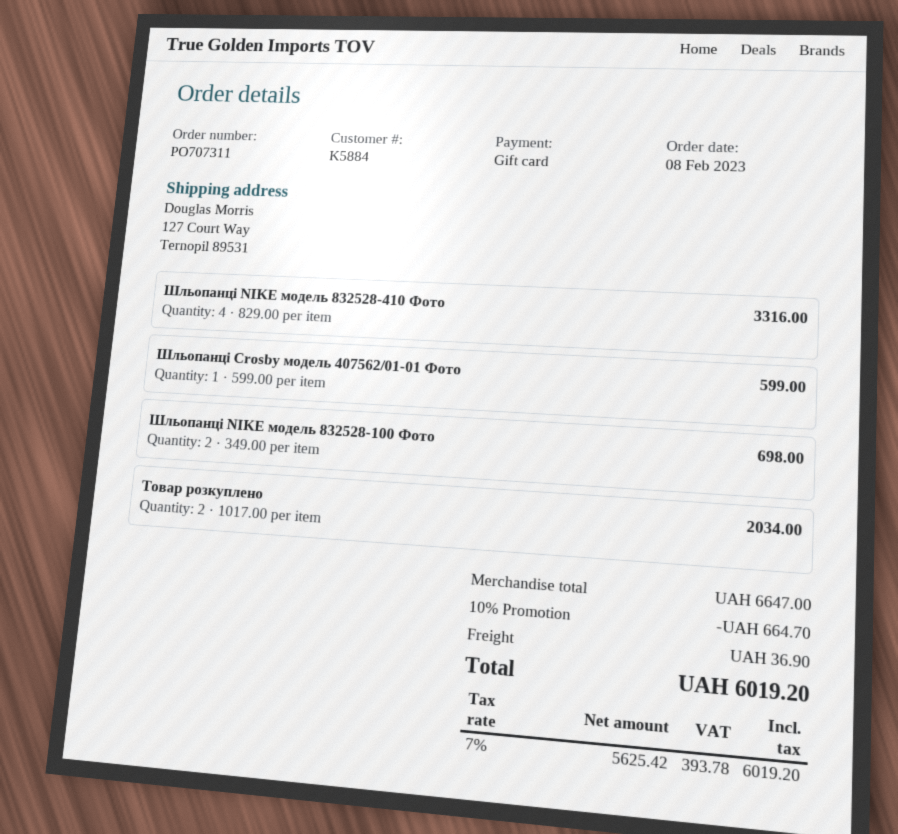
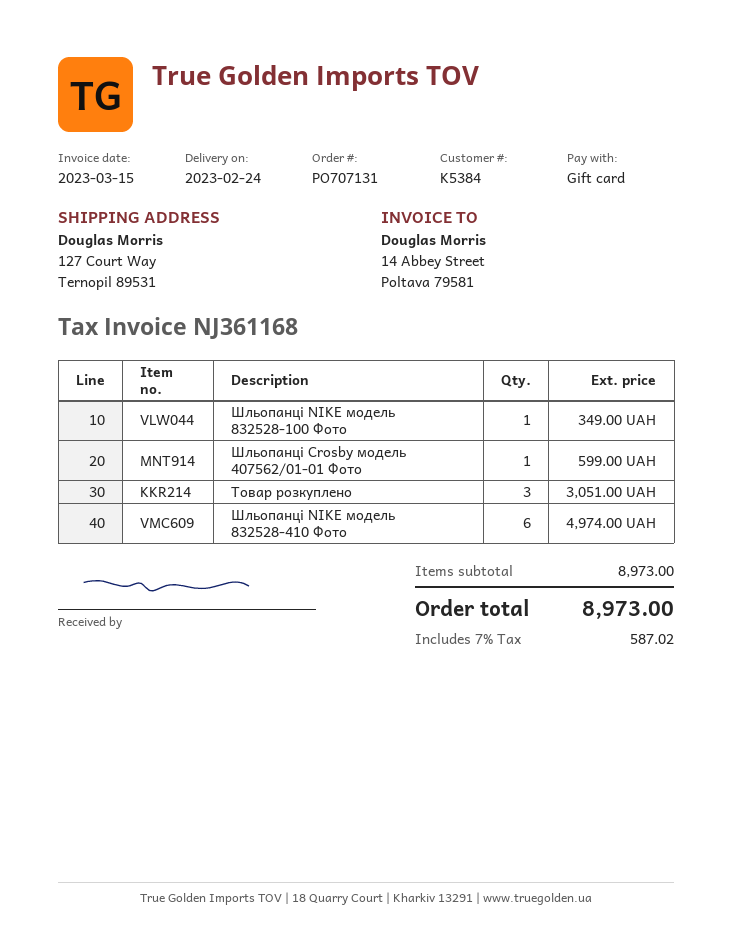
order number: PO707311 -> PO707131
customer number: K5884 -> K5384
Шльопанці NIKE модель 832528-410 Фото: 4 for 3316.00 -> 6 for 4974.00
Шльопанці NIKE модель 832528-100 Фото: 2 for 698.00 -> 1 for 349.00
Товар розкуплено: 2 for 2034.00 -> 3 for 3051.00
subtotal: 6647.00 -> 8973.00
discount: 10% = 664.70 -> none
shipping: 36.90 -> none
tax: 7% = 393.78 -> 7% = 587.02
total: 6019.20 -> 8973.00

